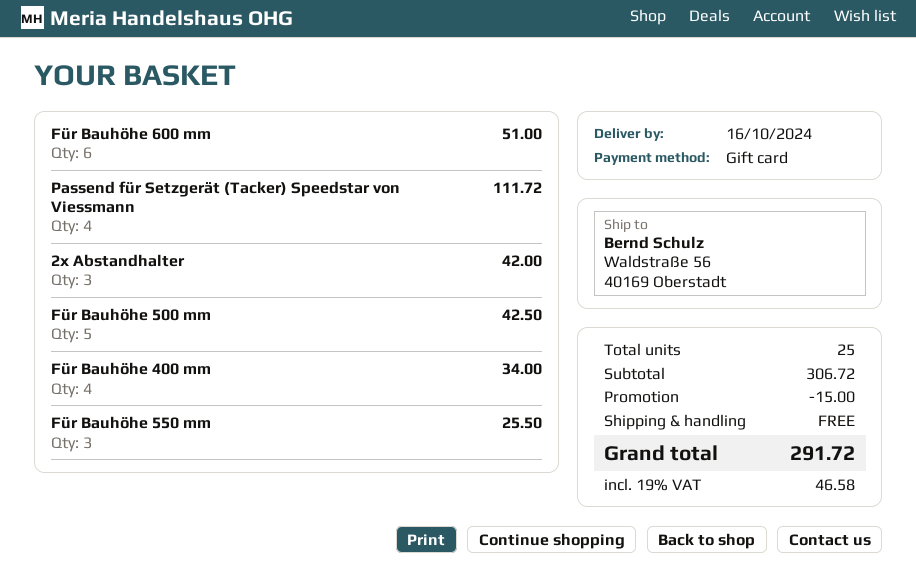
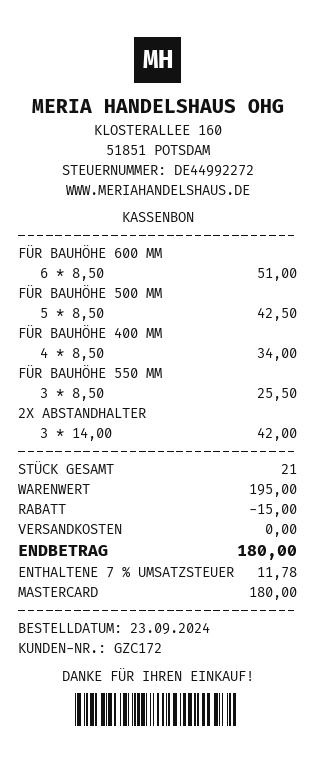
payment method: gift card -> Mastercard
Passend für Setzgerät (Tacker) Speedstar von Viessmann: 4 for 111.72 -> none
total quantity: 25 -> 21
subtotal: 306.72 -> 195.00
tax: 19% = 46.58 -> 7% = 11.78
total: 291.72 -> 180.00

